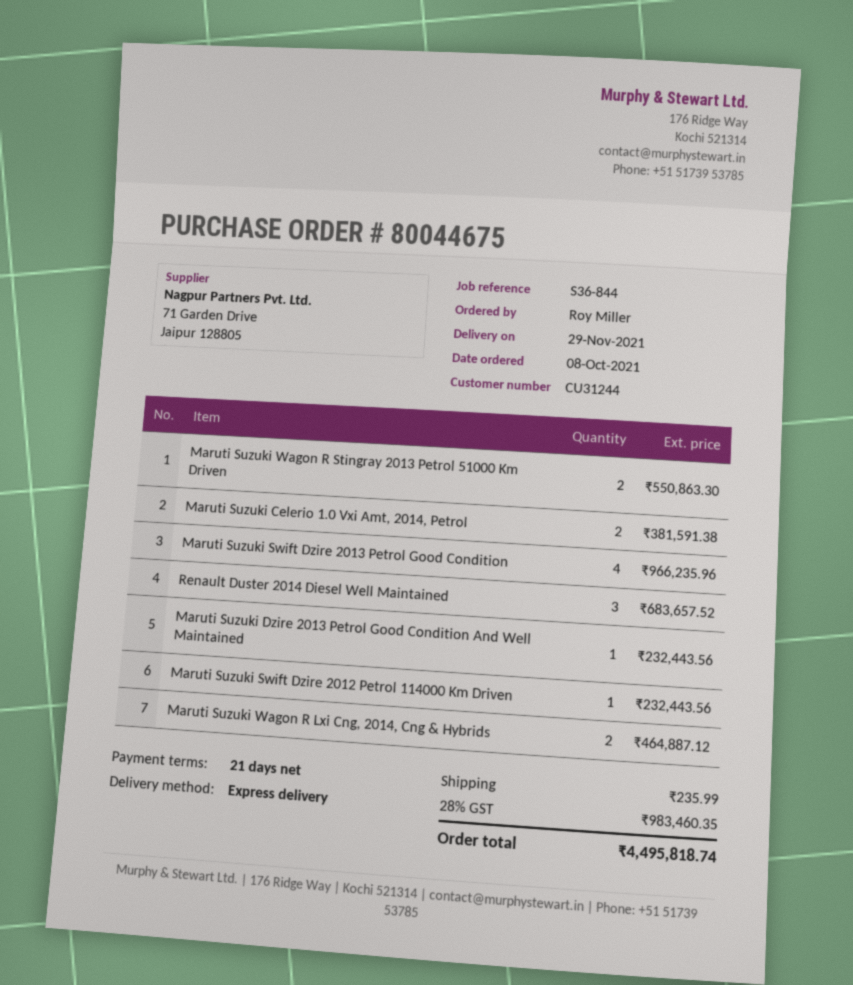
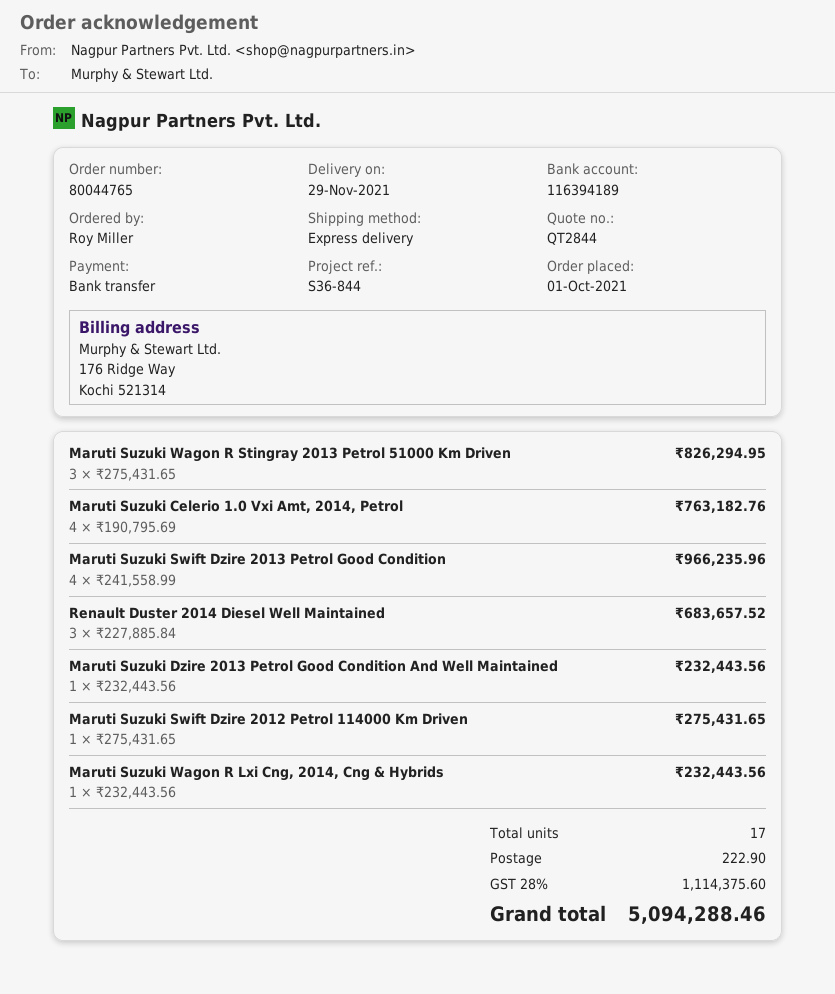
order number: 80044675 -> 80044765
order date: 2021-10-08 -> 2021-10-01
Maruti Suzuki Wagon R Stingray 2013 Petrol 51000 Km Driven: 2 for 550863.30 -> 3 for 826294.95
Maruti Suzuki Celerio 1.0 Vxi Amt, 2014, Petrol: 2 for 381591.38 -> 4 for 763182.76
Maruti Suzuki Swift Dzire 2012 Petrol 114000 Km Driven: 1 for 232443.56 -> 1 for 275431.65
Maruti Suzuki Wagon R Lxi Cng, 2014, Cng & Hybrids: 2 for 464887.12 -> 1 for 232443.56
shipping: 235.99 -> 222.90
tax: 28% = 983460.35 -> 28% = 1114375.60
total: 4495818.74 -> 5094288.46

